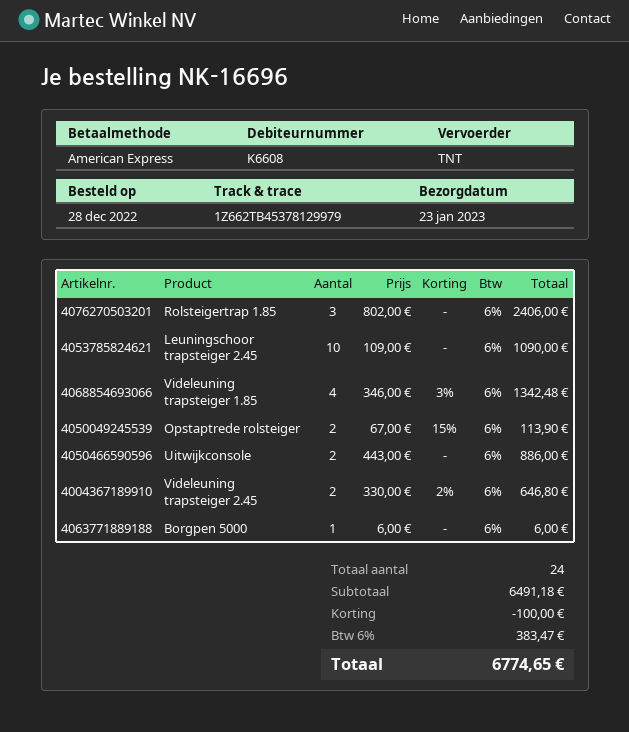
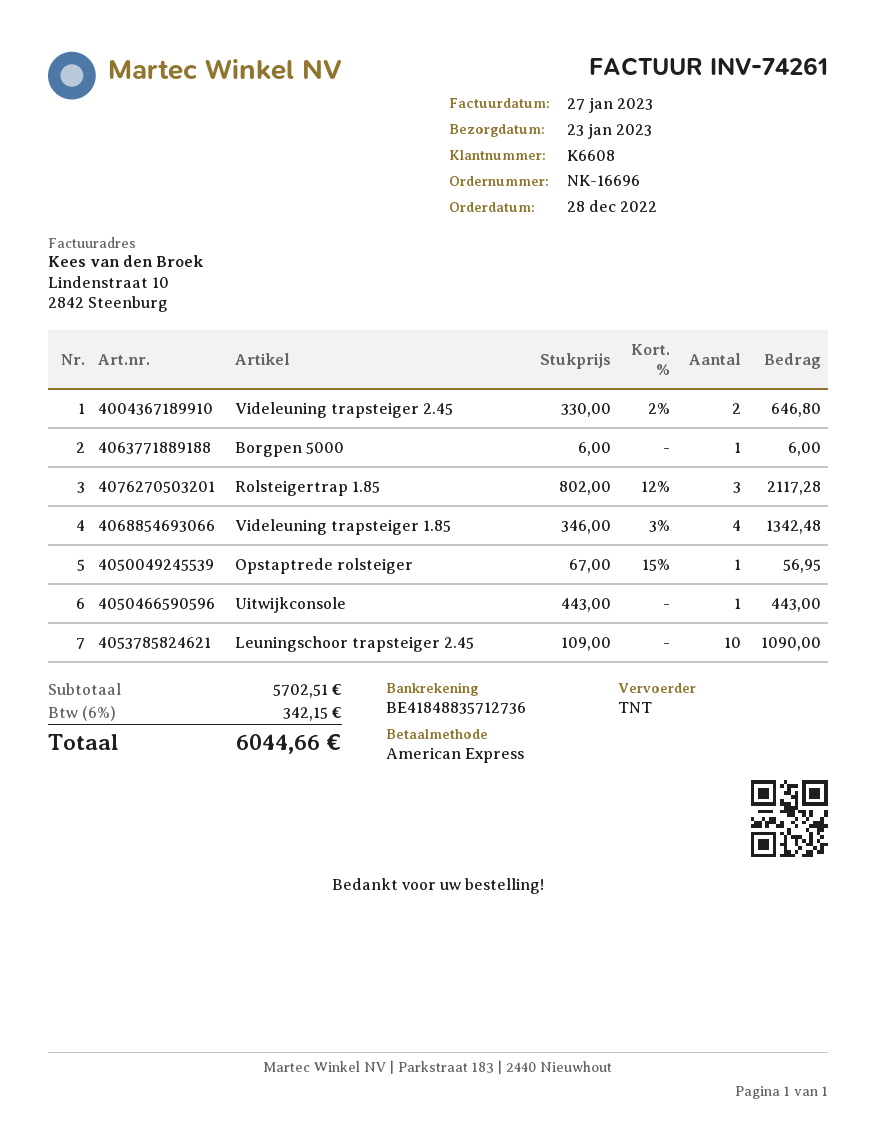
Rolsteigertrap 1.85: 3 x 802.00 = 2406.00 -> 3 x 802.00 - 12% = 2117.28
Opstaptrede rolsteiger: 2 x 67.00 - 15% = 113.90 -> 1 x 67.00 - 15% = 56.95
Uitwijkconsole: 2 x 443.00 = 886.00 -> 1 x 443.00 = 443.00
subtotal: 6491.18 -> 5702.51
discount: 100.00 -> none
tax: 6% = 383.47 -> 6% = 342.15
total: 6774.65 -> 6044.66

